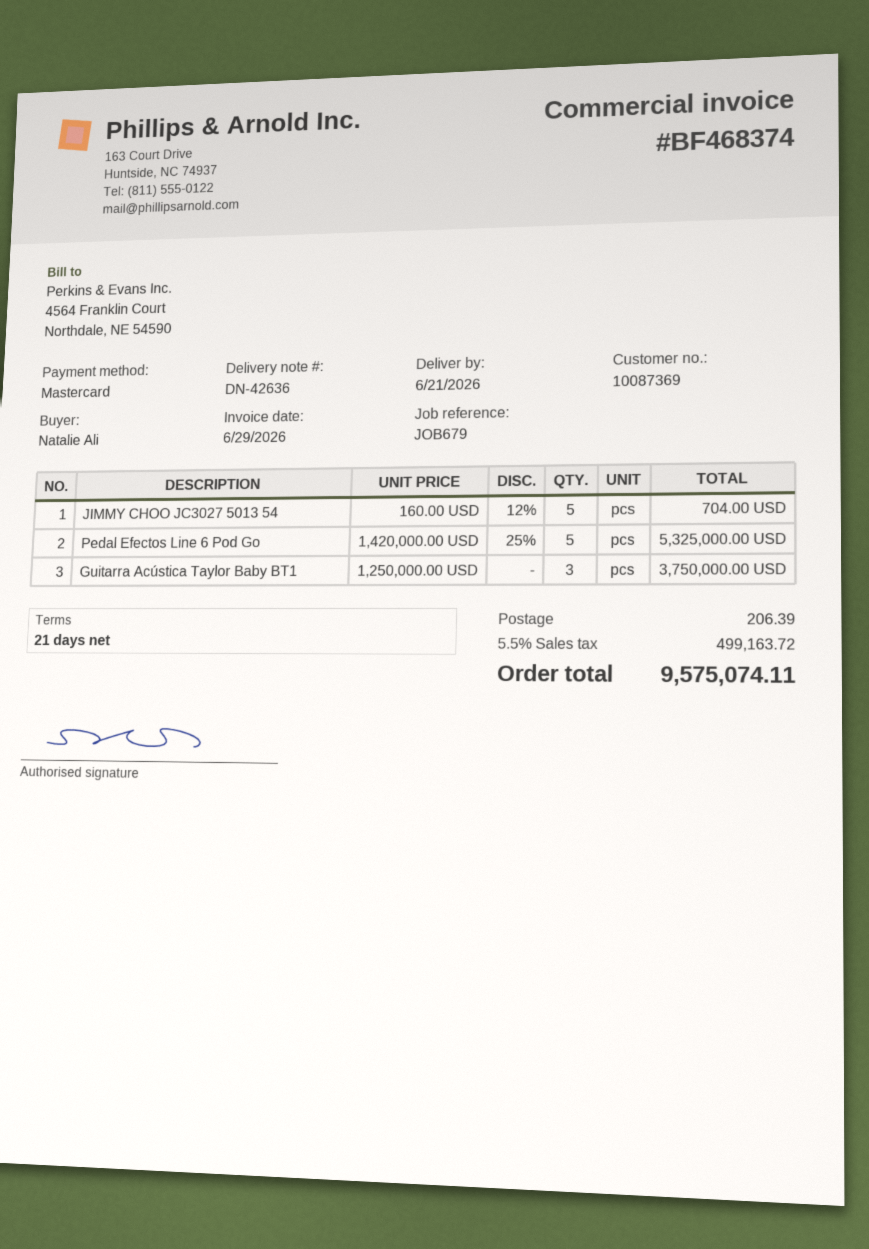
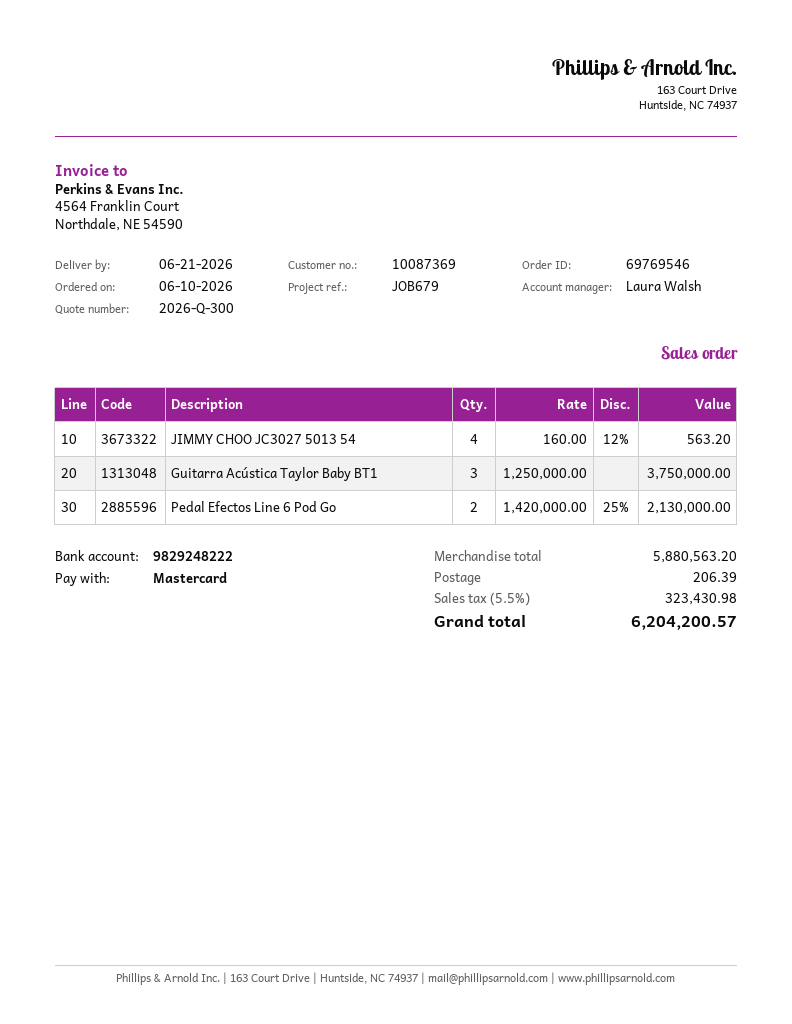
JIMMY CHOO JC3027 5013 54: 5 x 160.00 - 12% = 704.00 -> 4 x 160.00 - 12% = 563.20
Pedal Efectos Line 6 Pod Go: 5 x 1420000.00 - 25% = 5325000.00 -> 2 x 1420000.00 - 25% = 2130000.00
tax: 5.5% = 499163.72 -> 5.5% = 323430.98
total: 9575074.11 -> 6204200.57

